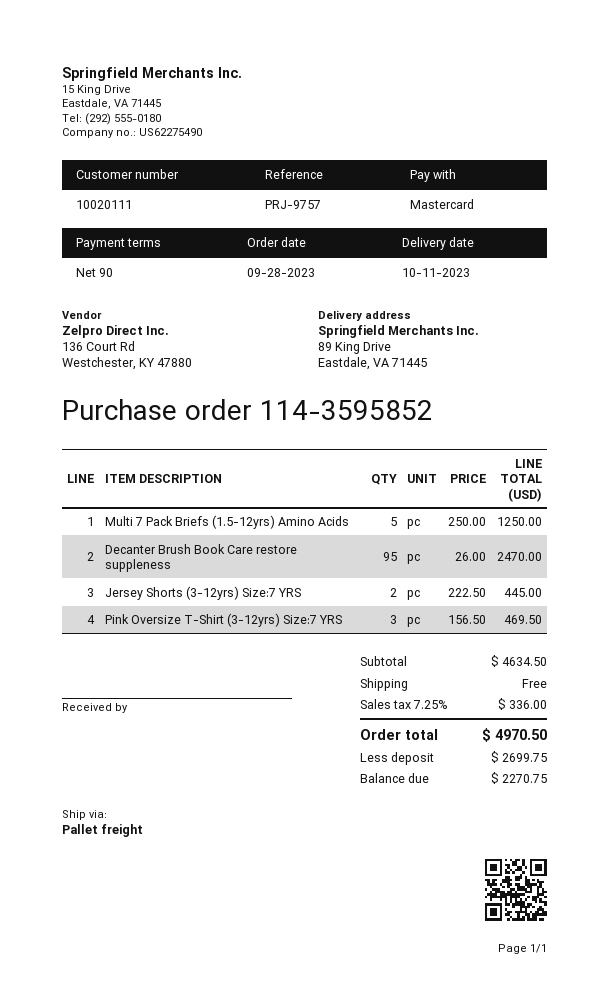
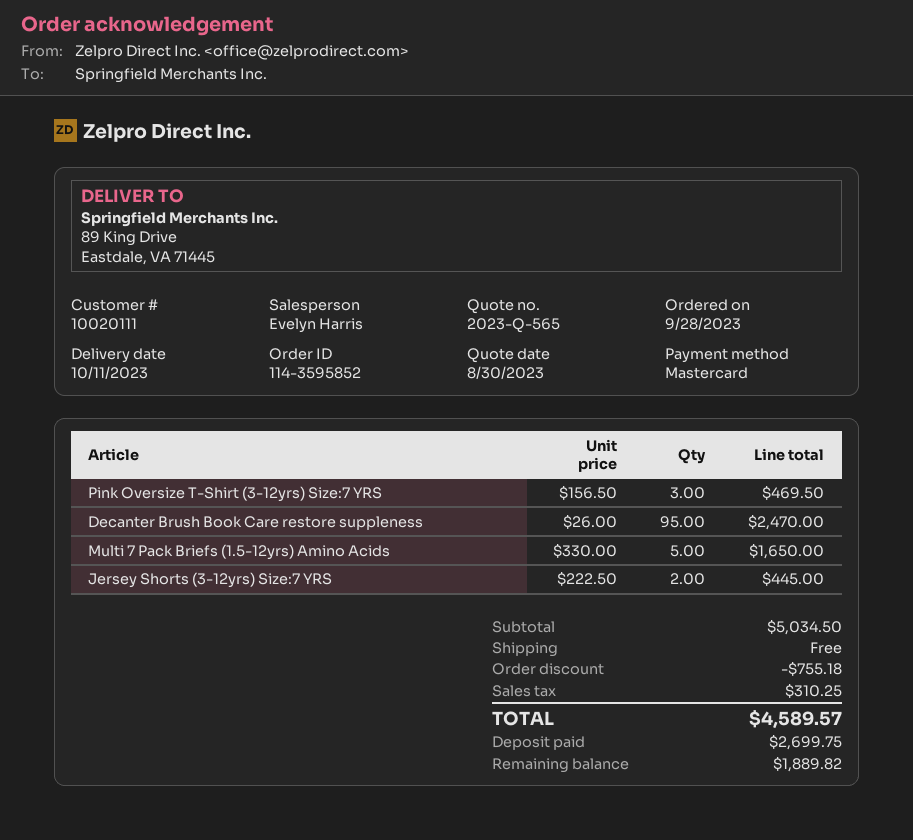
Multi 7 Pack Briefs (1.5-12yrs) Amino Acids: 5 x 250.00 = 1250.00 -> 5 x 330.00 = 1650.00
subtotal: 4634.50 -> 5034.50
discount: none -> 755.18
tax: 336.00 -> 310.25
total: 4970.50 -> 4589.57
balance: 2270.75 -> 1889.82

